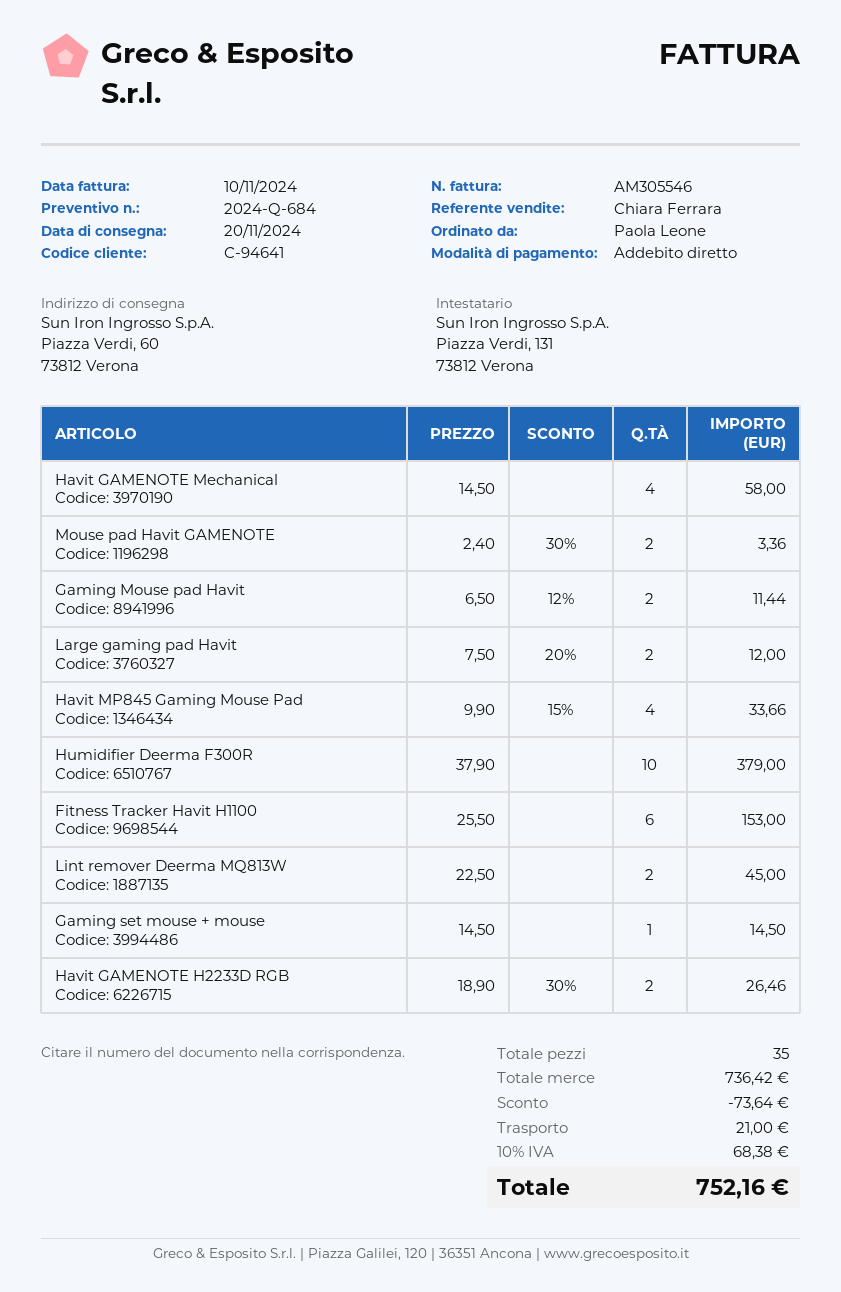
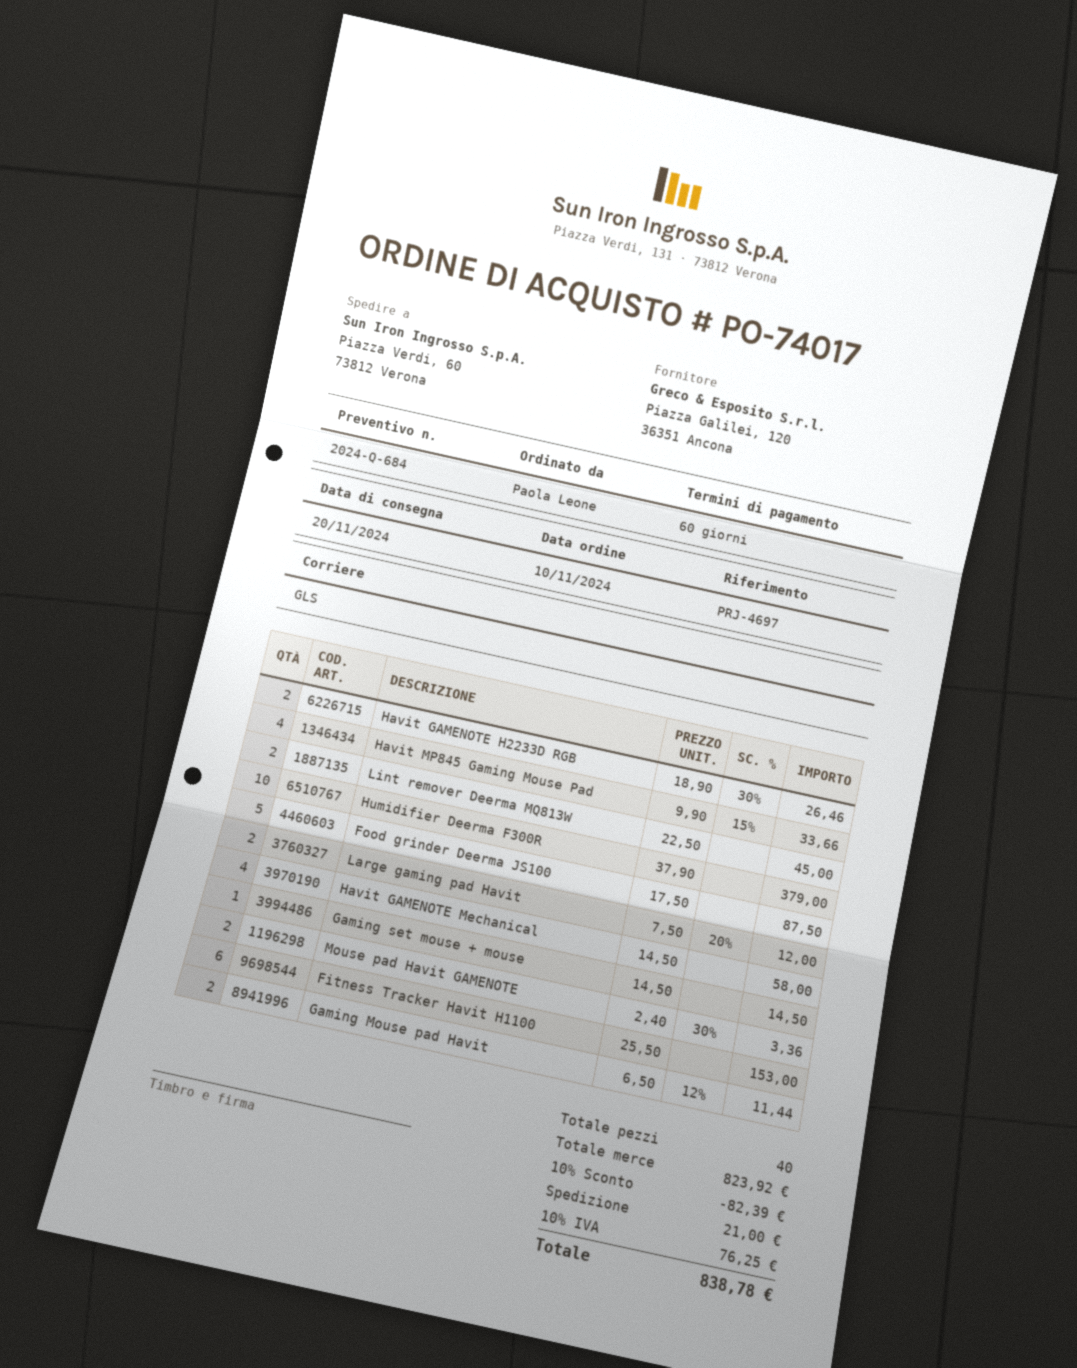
Food grinder Deerma JS100: none -> 5 x 17.50 = 87.50
total quantity: 35 -> 40
subtotal: 736.42 -> 823.92
discount: 73.64 -> 82.39
tax: 10% = 68.38 -> 10% = 76.25
total: 752.16 -> 838.78

